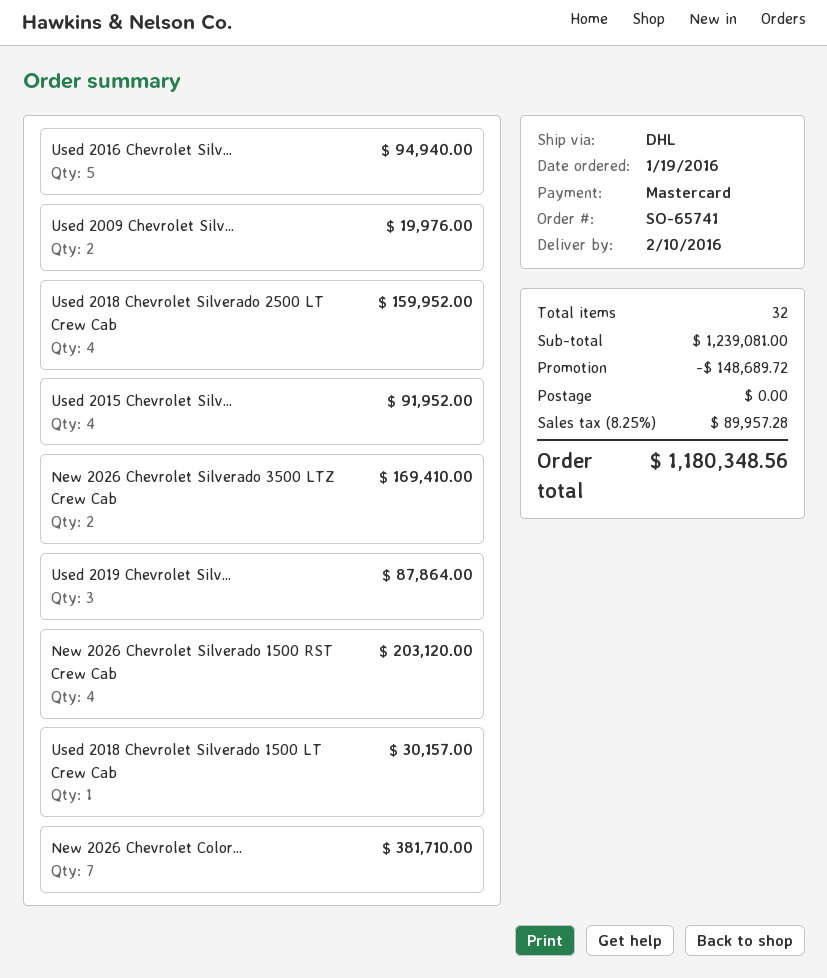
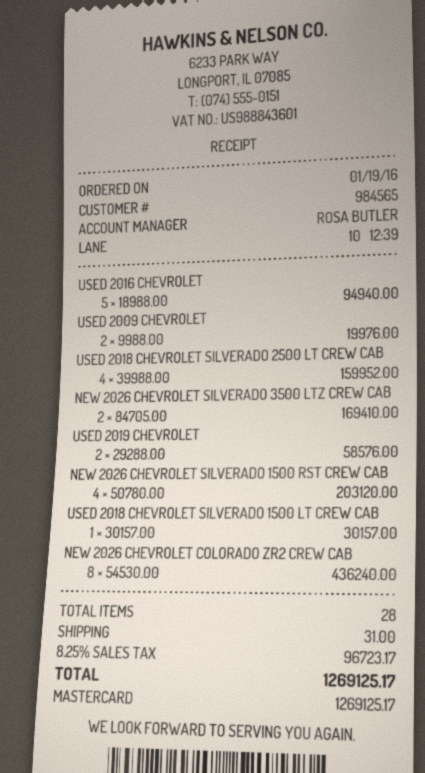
Used 2015 Chevrolet Silv...: 4 for 91952.00 -> none
Used 2019 Chevrolet Silv...: 3 for 87864.00 -> 2 for 58576.00
New 2026 Chevrolet Color...: 7 for 381710.00 -> 8 for 436240.00
total quantity: 32 -> 28
discount: 148689.72 -> none
shipping: 0.00 -> 31.00
tax: 8.25% = 89957.28 -> 8.25% = 96723.17
total: 1180348.56 -> 1269125.17

